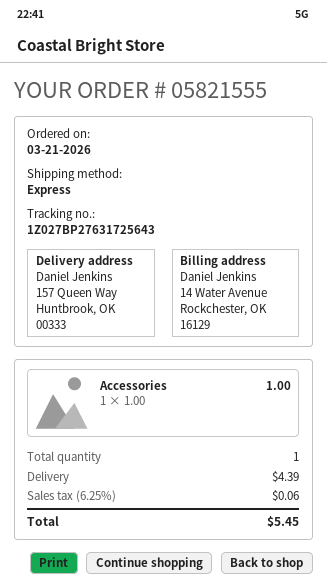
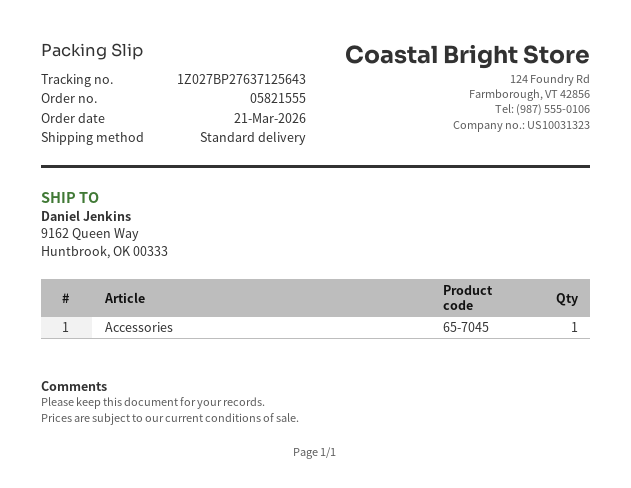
shipping method: express -> standard
tracking number: 1Z027BP27631725643 -> 1Z027BP27637125643
ship to: 157 Queen Way, Huntbrook, OK 00333 -> 9162 Queen Way, Huntbrook, OK 00333

